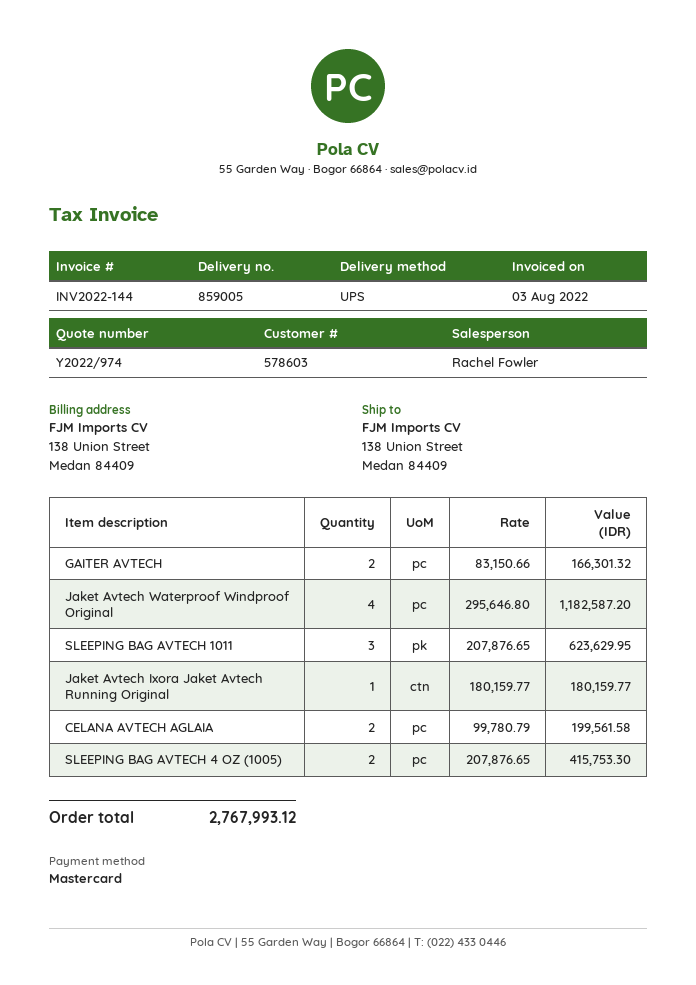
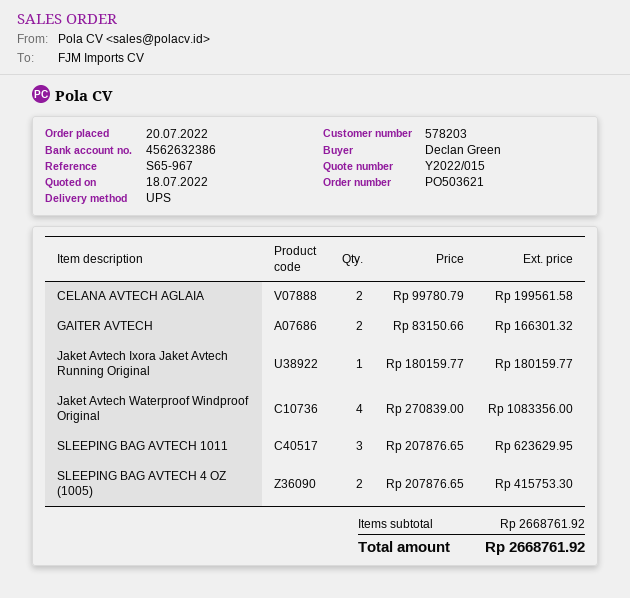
quote number: Y2022/974 -> Y2022/015
customer number: 578603 -> 578203
Jaket Avtech Waterproof Windproof Original: 4 x 295646.80 = 1182587.20 -> 4 x 270839.00 = 1083356.00
total: 2767993.12 -> 2668761.92

